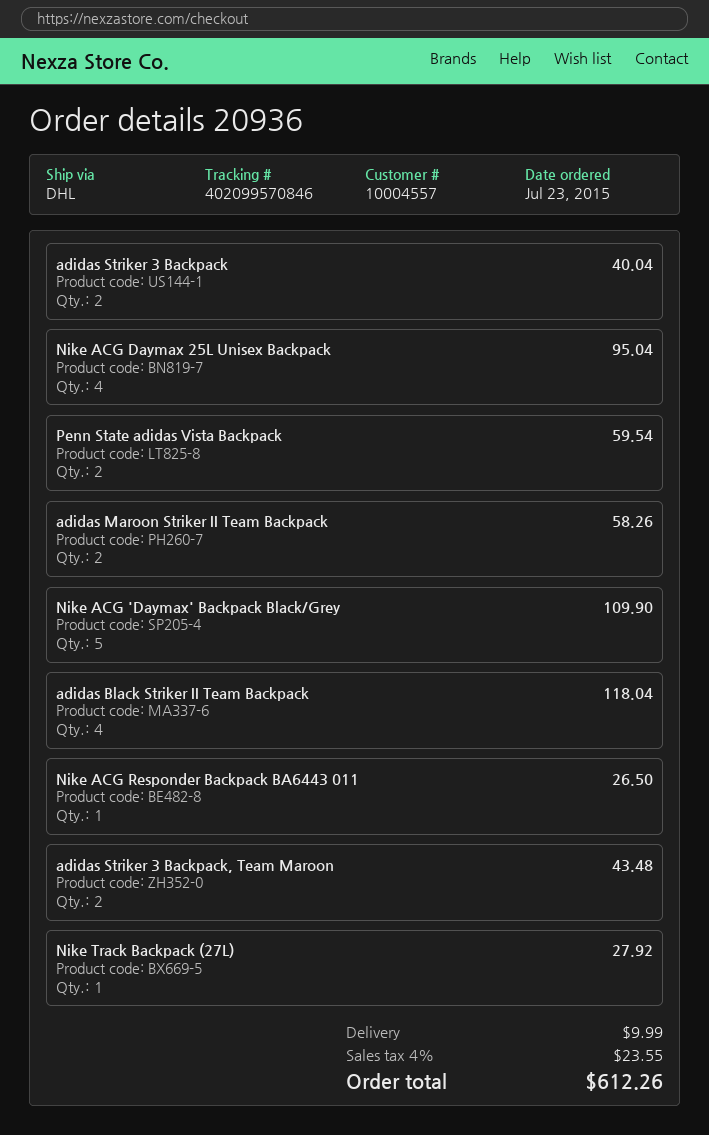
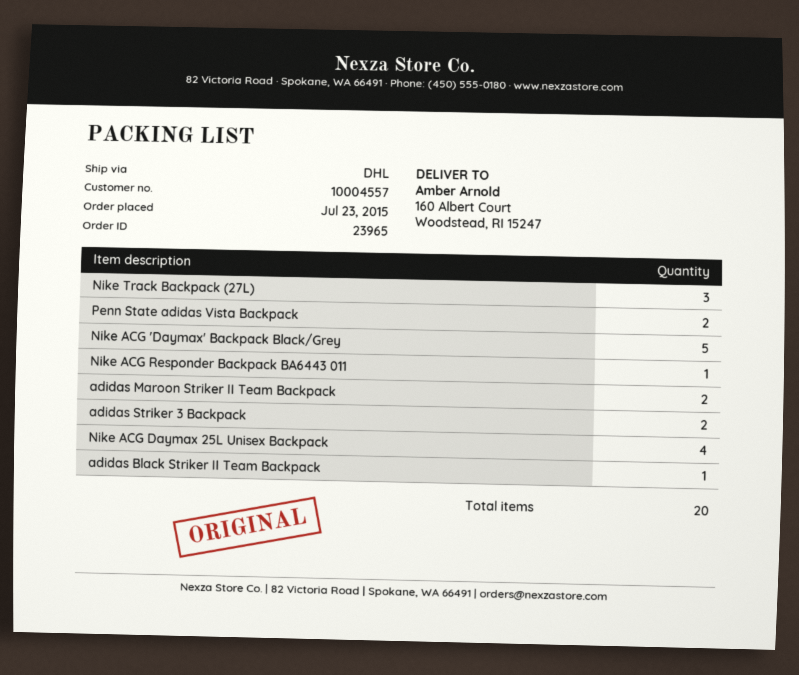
order number: 20936 -> 23965
adidas Black Striker II Team Backpack: 4 -> 1
adidas Striker 3 Backpack, Team Maroon: 2 -> none
Nike Track Backpack (27L): 1 -> 3

